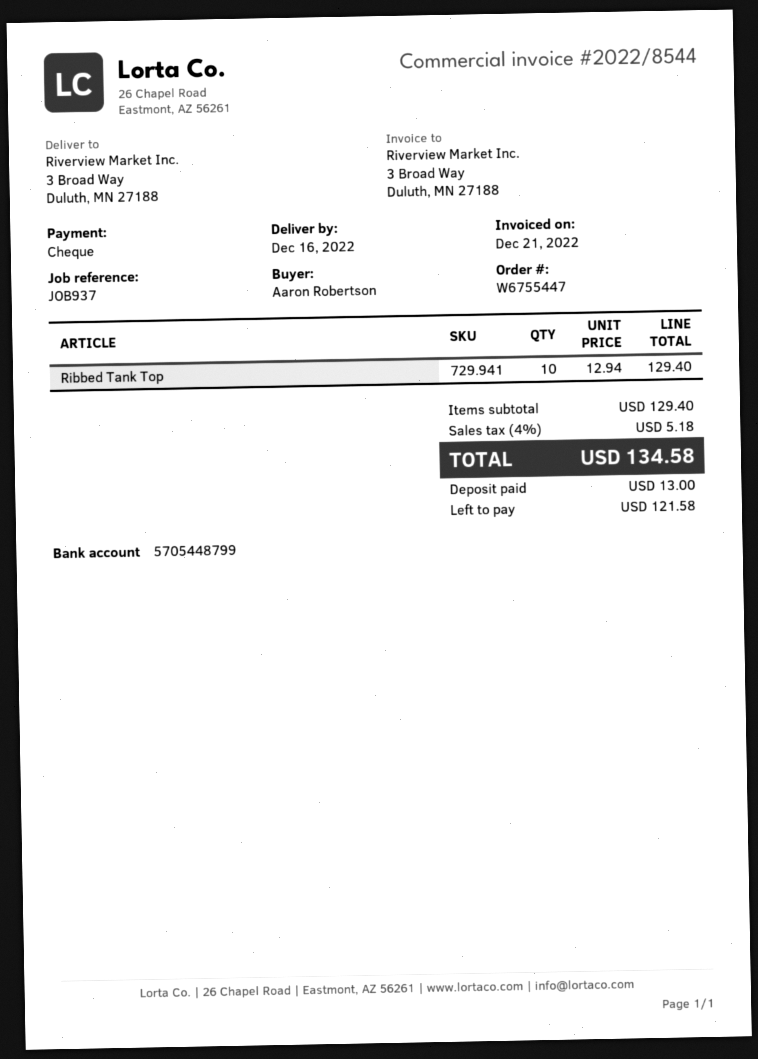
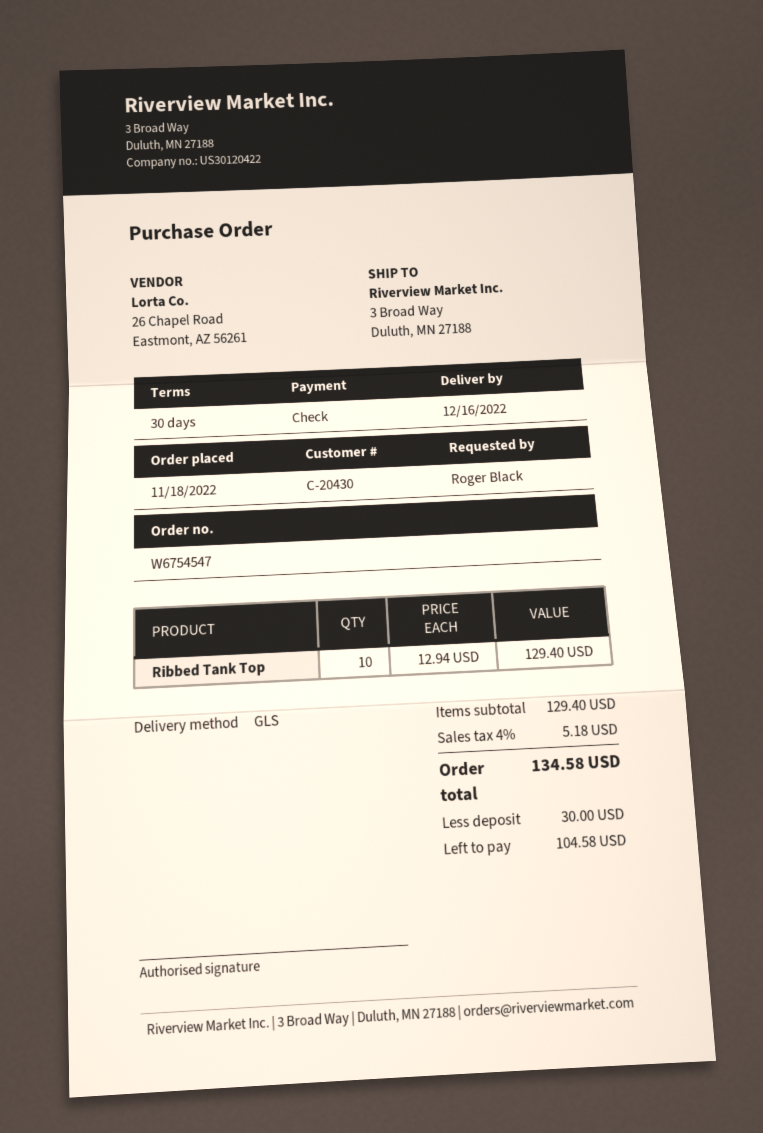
order number: W6755447 -> W6754547
ordered by: Aaron Robertson -> Roger Black
deposit: 13.00 -> 30.00
balance: 121.58 -> 104.58

